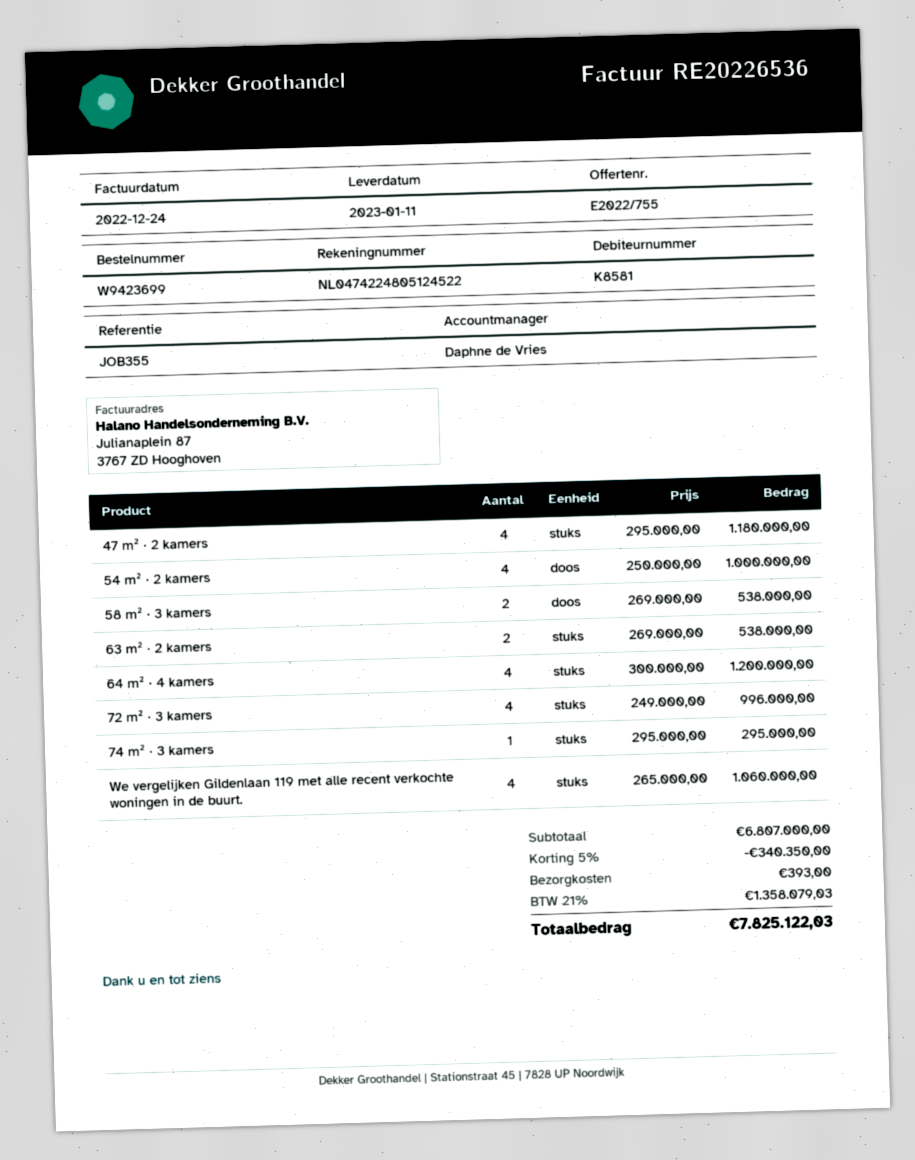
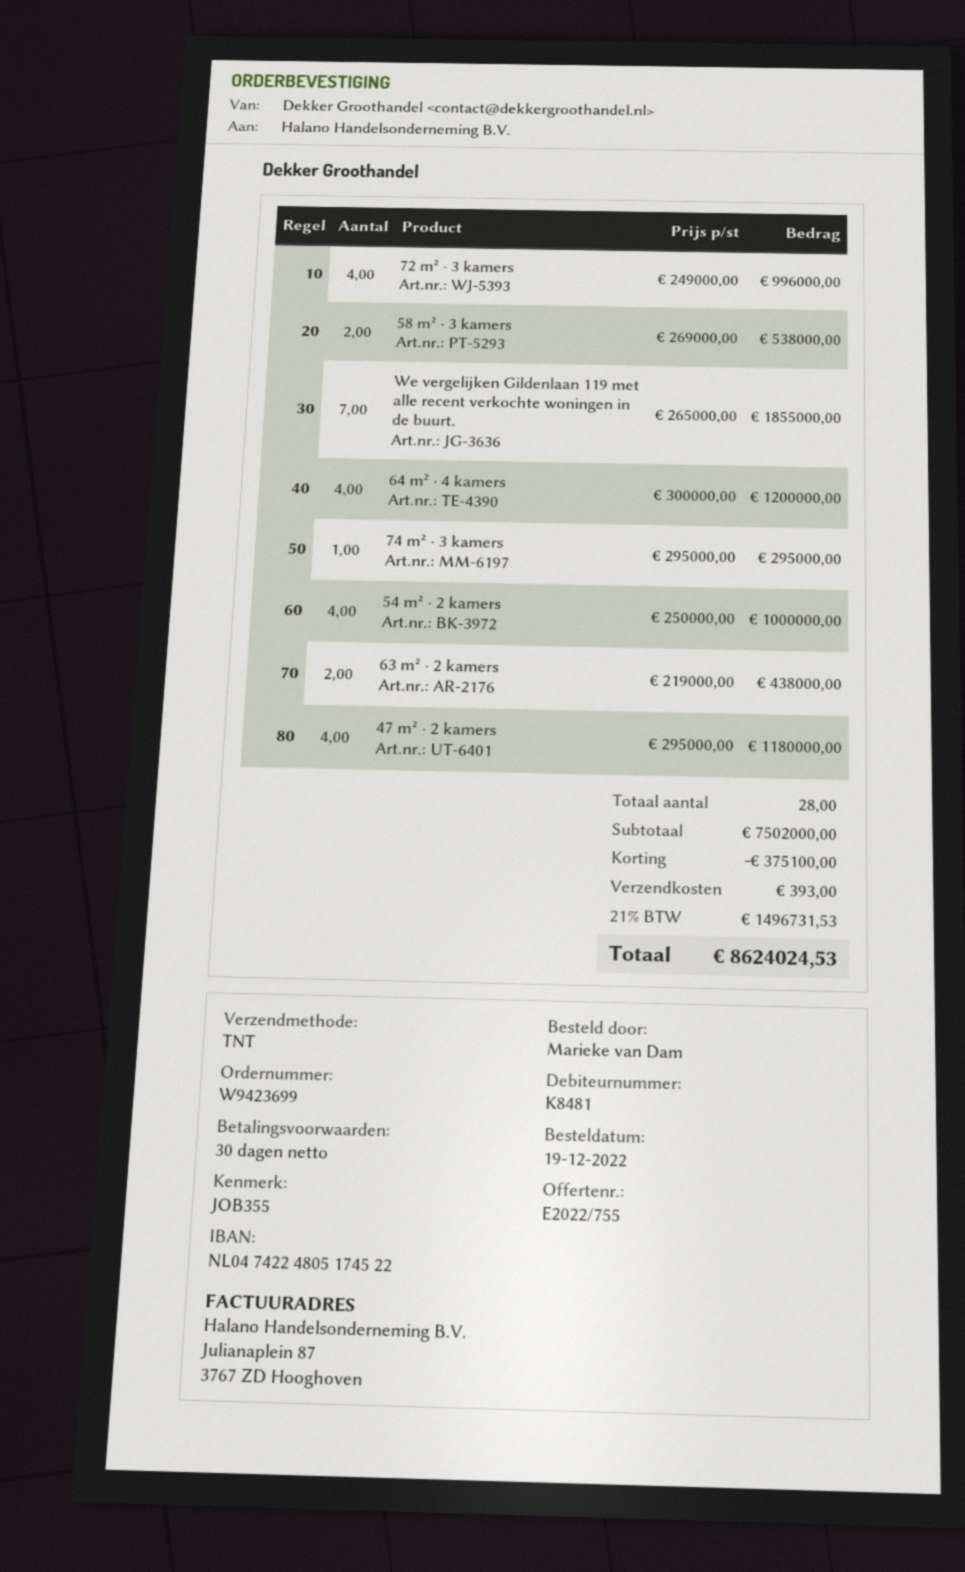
customer number: K8581 -> K8481
bank account: NL0474224805124522 -> NL0474224805174522
63 m² · 2 kamers: 2 x 269000.00 = 538000.00 -> 2 x 219000.00 = 438000.00
We vergelijken Gildenlaan 119 met alle recent verkochte woningen in de buurt.: 4 x 265000.00 = 1060000.00 -> 7 x 265000.00 = 1855000.00
subtotal: 6807000.00 -> 7502000.00
discount: 340350.00 -> 375100.00
tax: 21% = 1358079.03 -> 21% = 1496731.53
total: 7825122.03 -> 8624024.53

